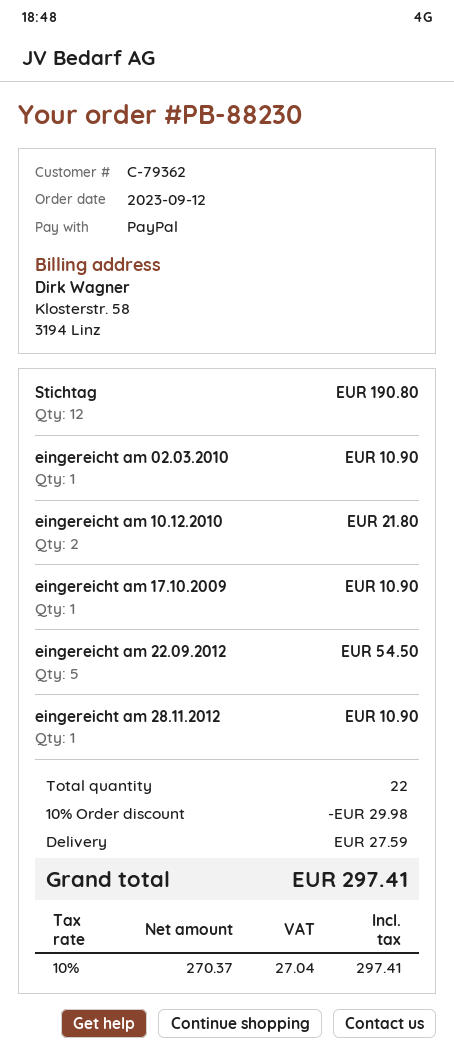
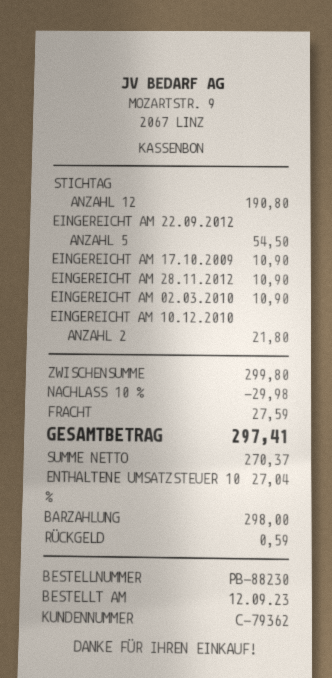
payment method: PayPal -> cash

